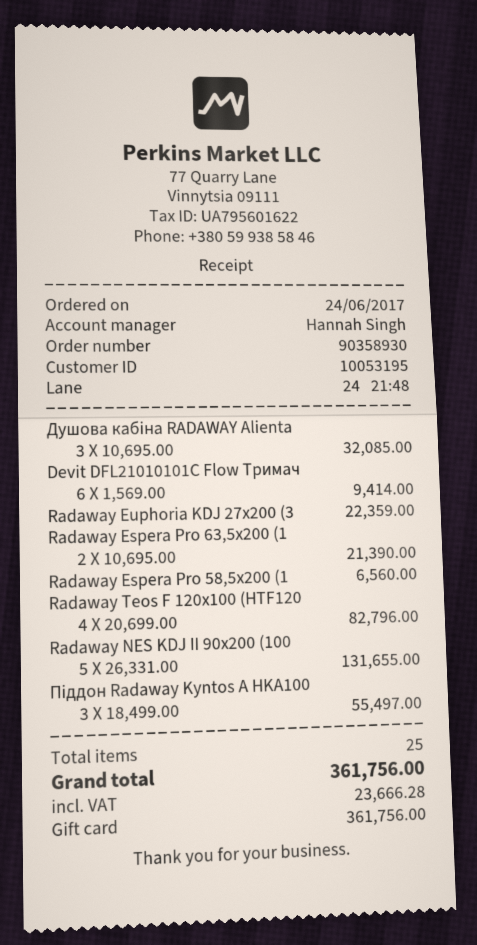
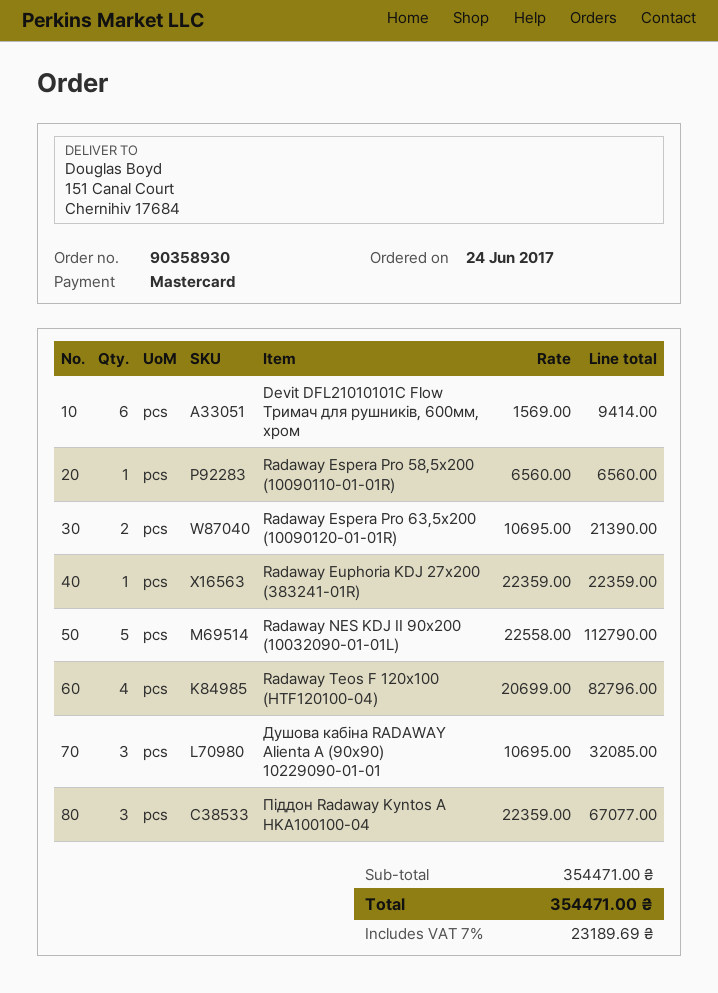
payment method: gift card -> Mastercard
Radaway NES KDJ II 90x200 (100: 5 x 26331.00 = 131655.00 -> 5 x 22558.00 = 112790.00
Піддон Radaway Kyntos A HKA100: 3 x 18499.00 = 55497.00 -> 3 x 22359.00 = 67077.00
tax: 23666.28 -> 23189.69
total: 361756.00 -> 354471.00

